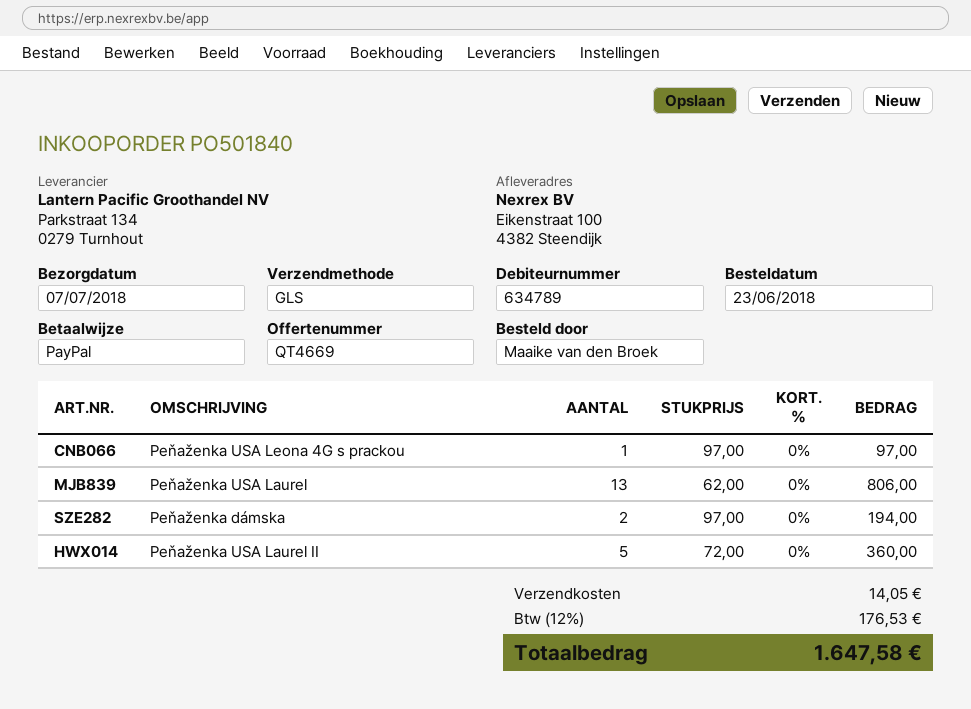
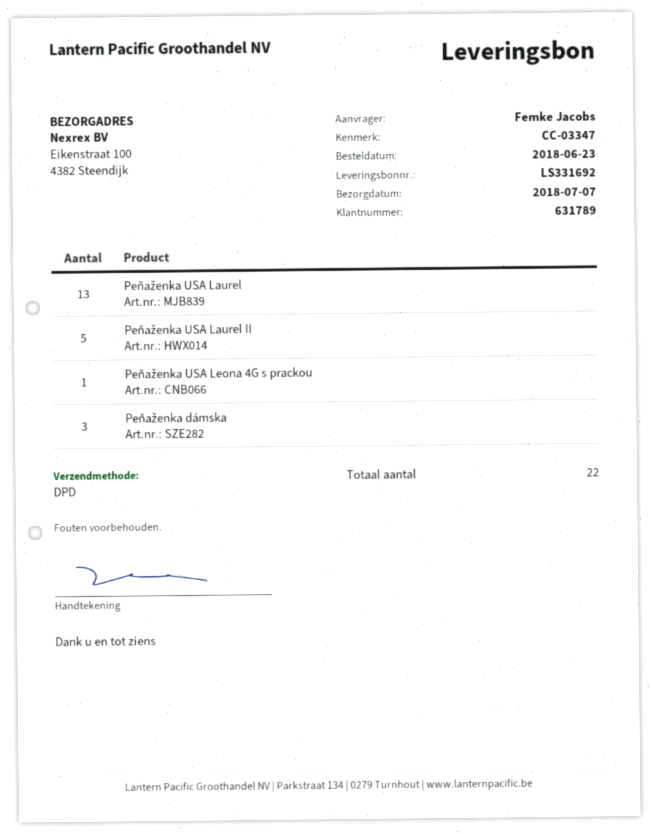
customer number: 634789 -> 631789
ordered by: Maaike van den Broek -> Femke Jacobs
shipping method: GLS -> DPD
Peňaženka dámska: 2 -> 3

